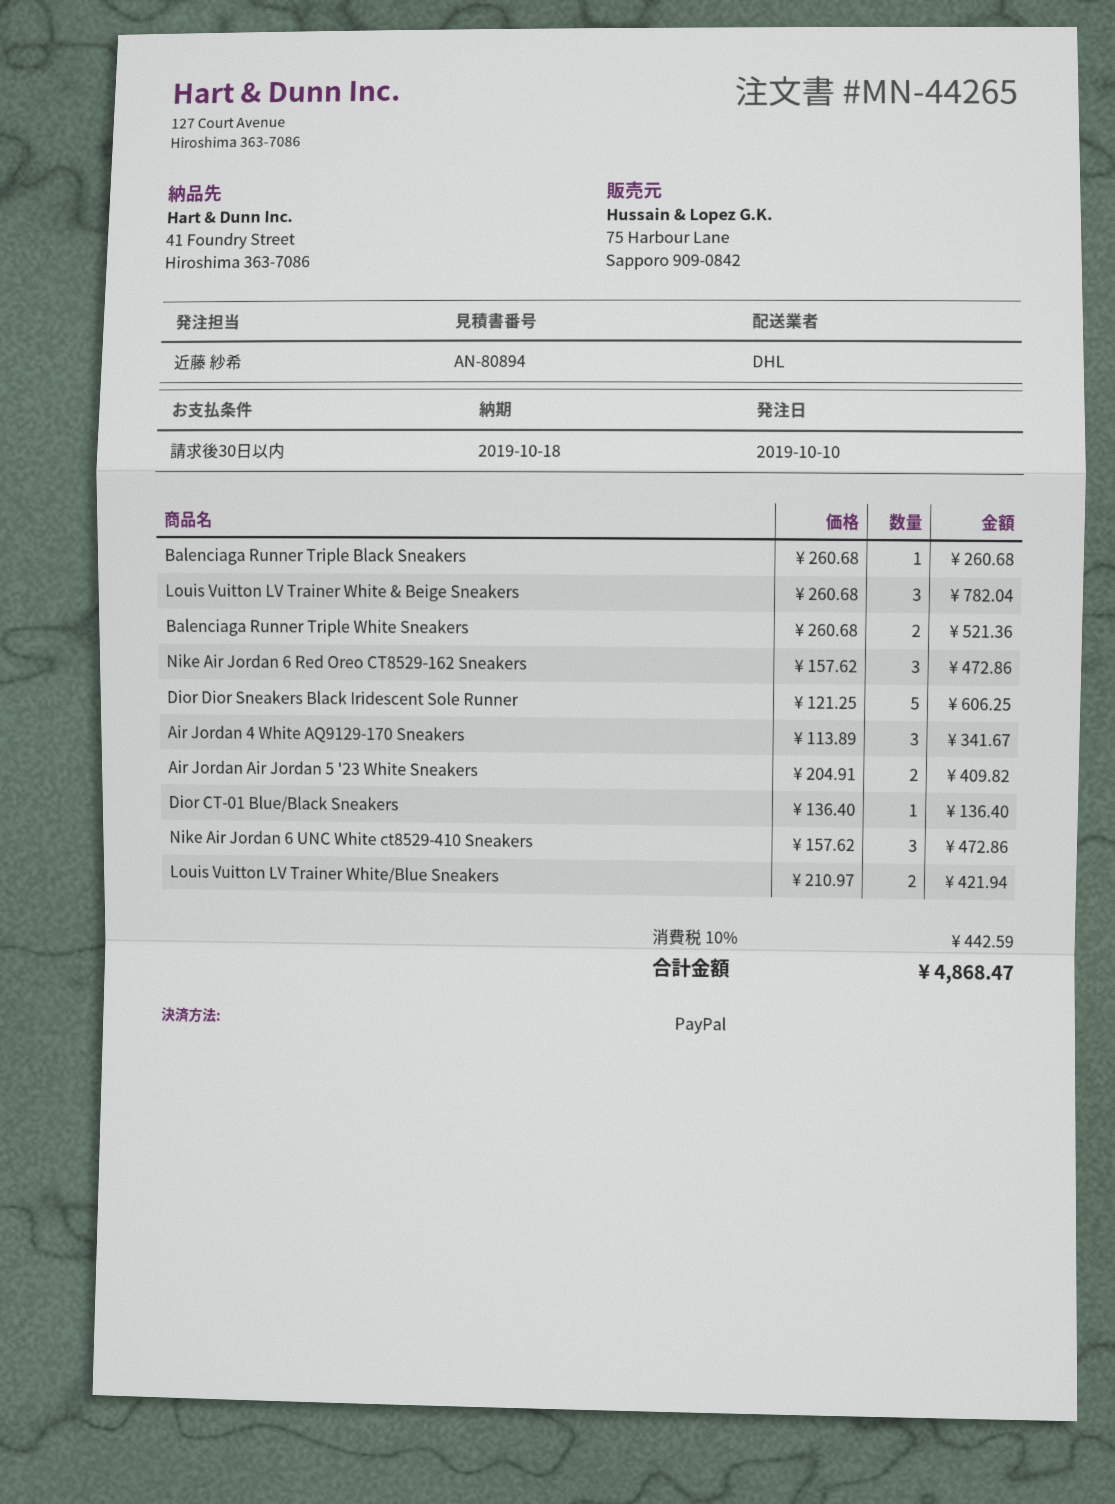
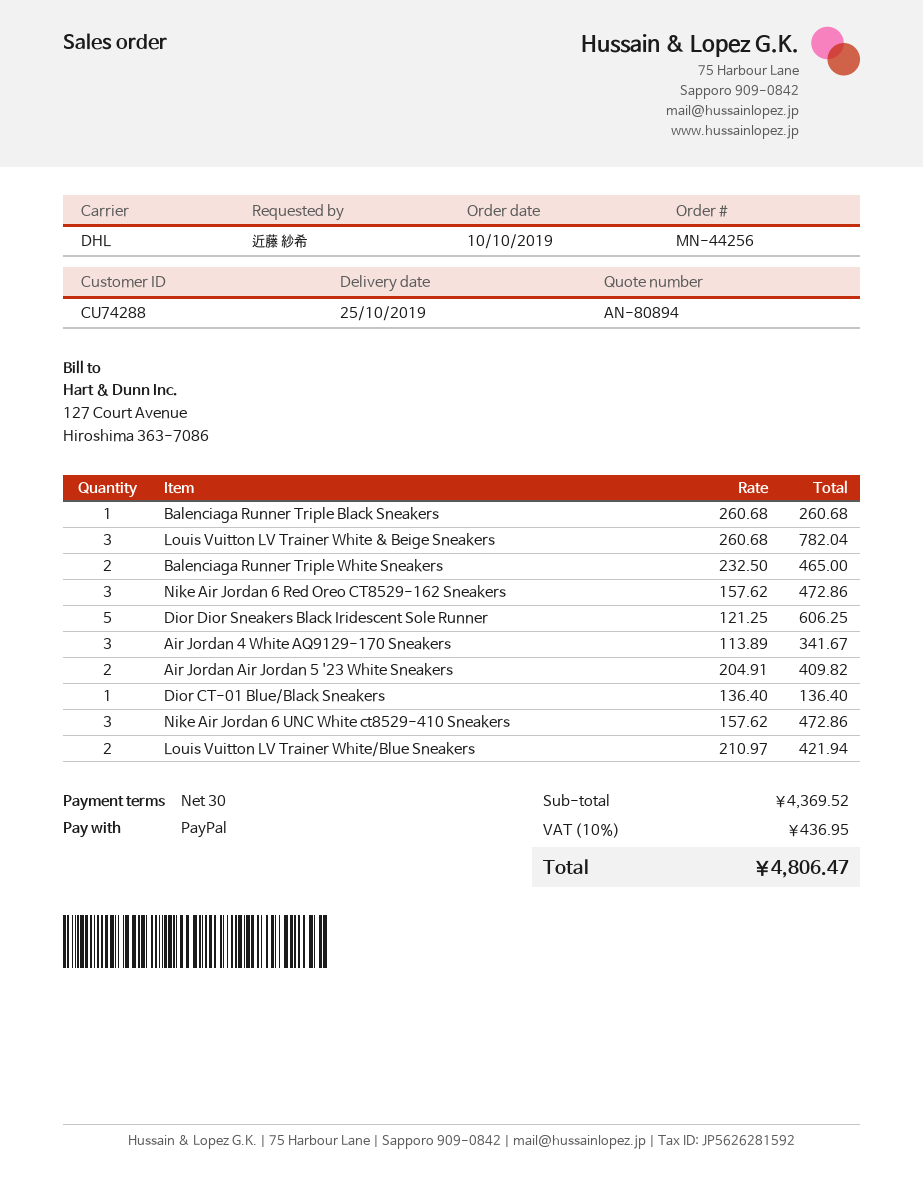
order number: MN-44265 -> MN-44256
delivery date: 2019-10-18 -> 2019-10-25
Balenciaga Runner Triple White Sneakers: 2 x 260.68 = 521.36 -> 2 x 232.50 = 465.00
tax: 10% = 442.59 -> 10% = 436.95
total: 4868.47 -> 4806.47

